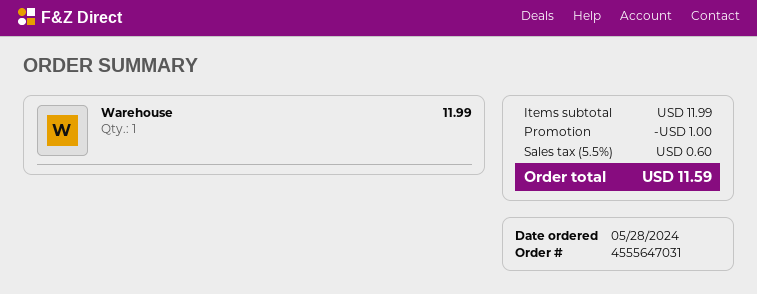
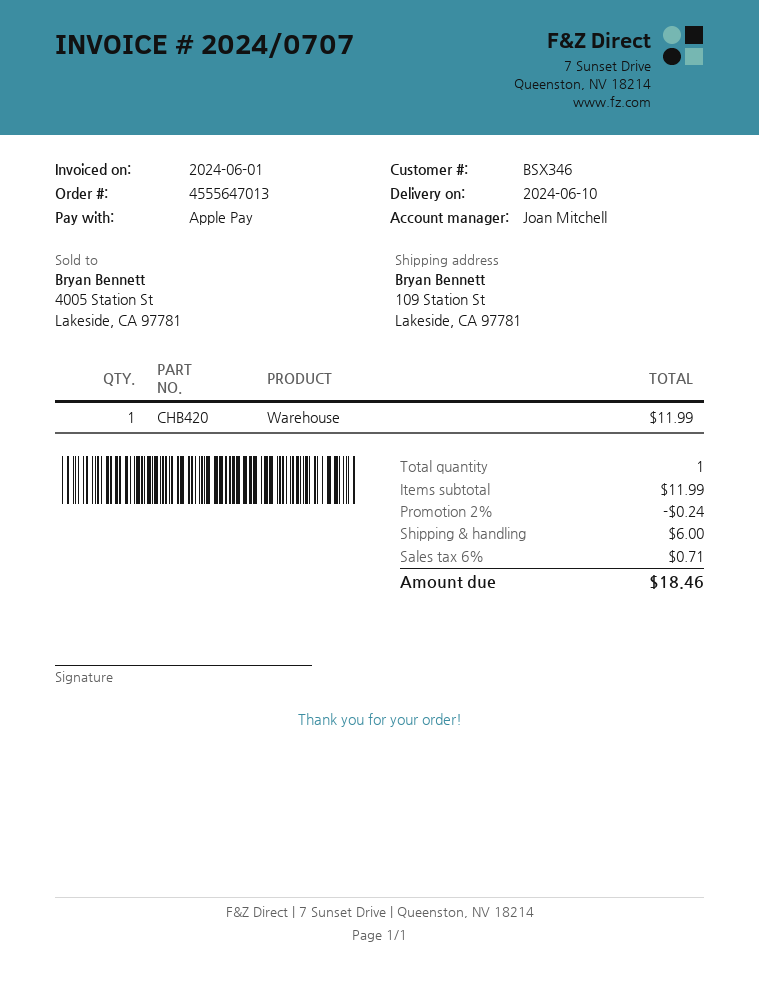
order number: 4555647031 -> 4555647013
discount: 1.00 -> 0.24
shipping: none -> 6.00
tax: 5.5% = 0.60 -> 6% = 0.71
total: 11.59 -> 18.46

